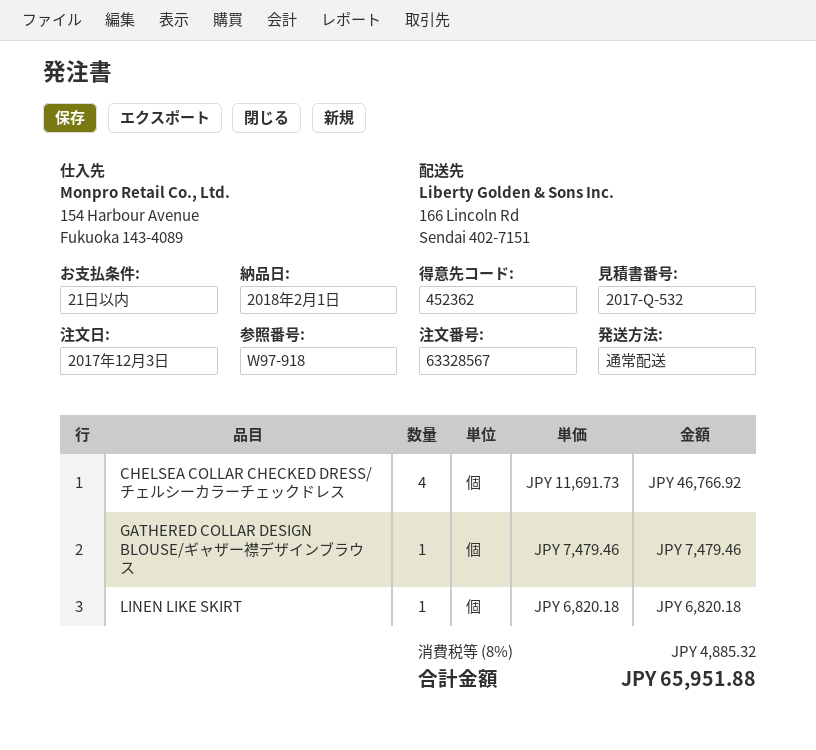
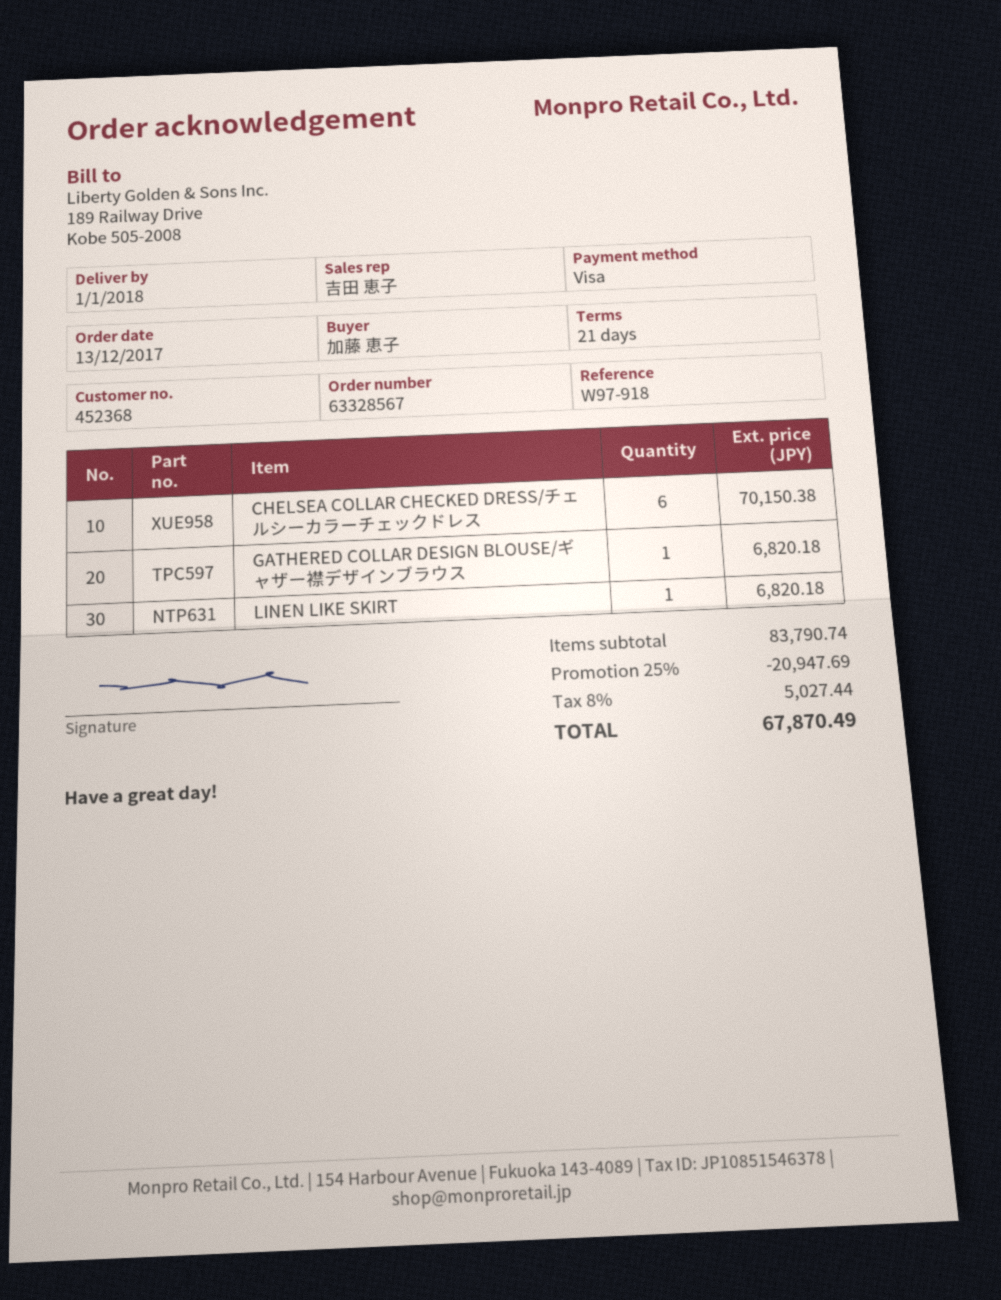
order date: 2017-12-03 -> 2017-12-13
delivery date: 2018-02-01 -> 2018-01-01
customer number: 452362 -> 452368
CHELSEA COLLAR CHECKED DRESS/チェルシーカラーチェックドレス: 4 for 46766.92 -> 6 for 70150.38
GATHERED COLLAR DESIGN BLOUSE/ギャザー襟デザインブラウス: 1 for 7479.46 -> 1 for 6820.18
discount: none -> 25% = 20947.69
tax: 8% = 4885.32 -> 8% = 5027.44
total: 65951.88 -> 67870.49

